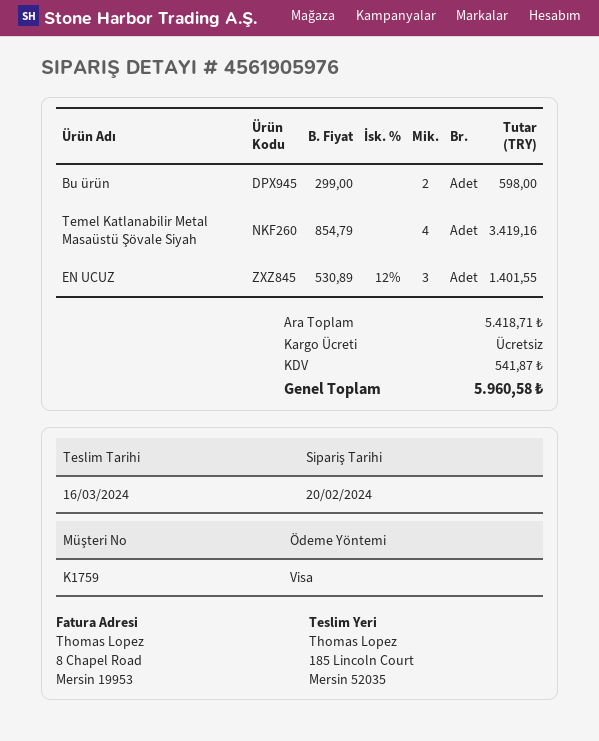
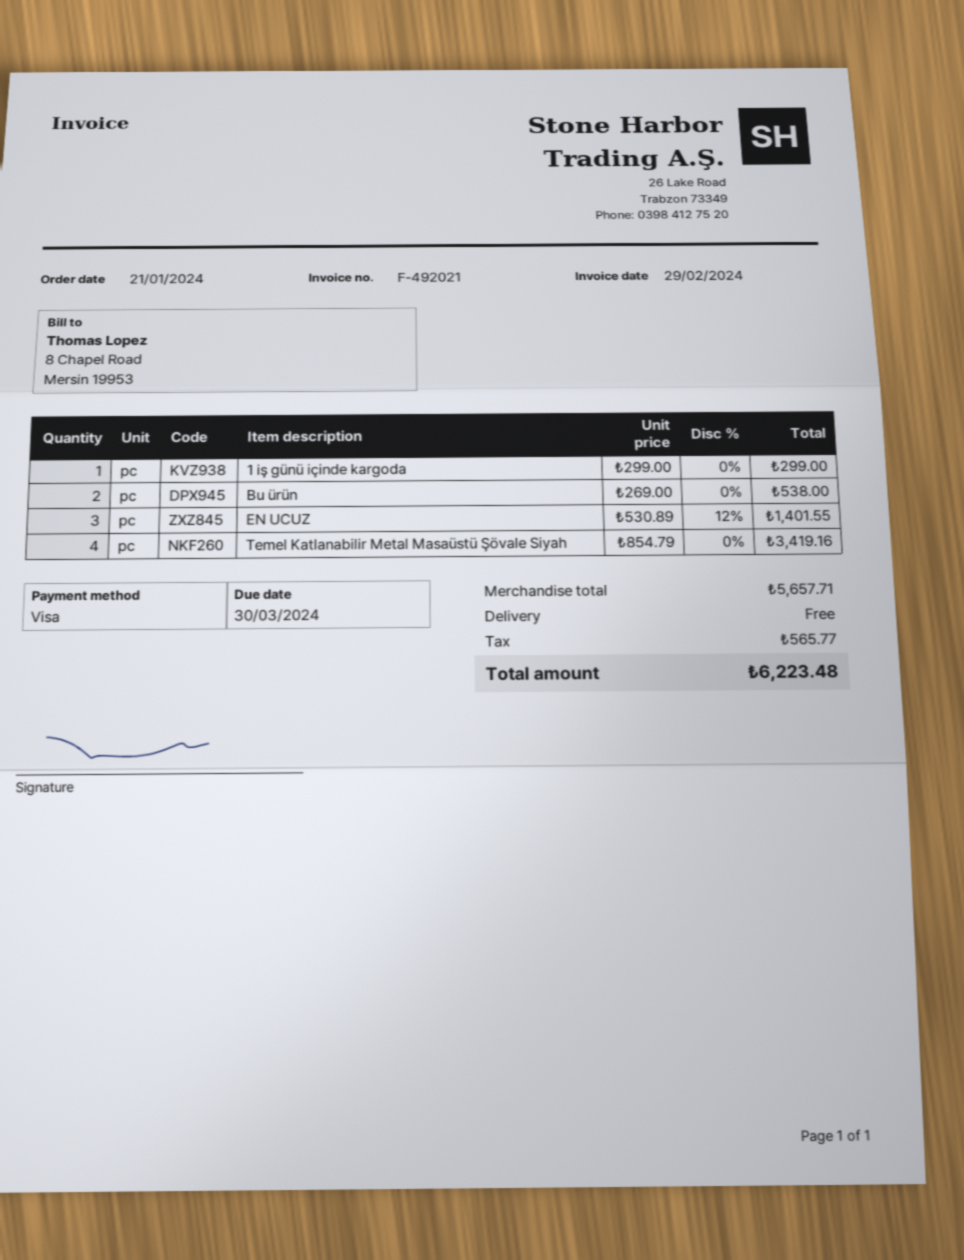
order date: 2024-02-20 -> 2024-01-21
Bu ürün: 2 x 299.00 = 598.00 -> 2 x 269.00 = 538.00
1 iş günü içinde kargoda: none -> 1 x 299.00 = 299.00
subtotal: 5418.71 -> 5657.71
tax: 541.87 -> 565.77
total: 5960.58 -> 6223.48

